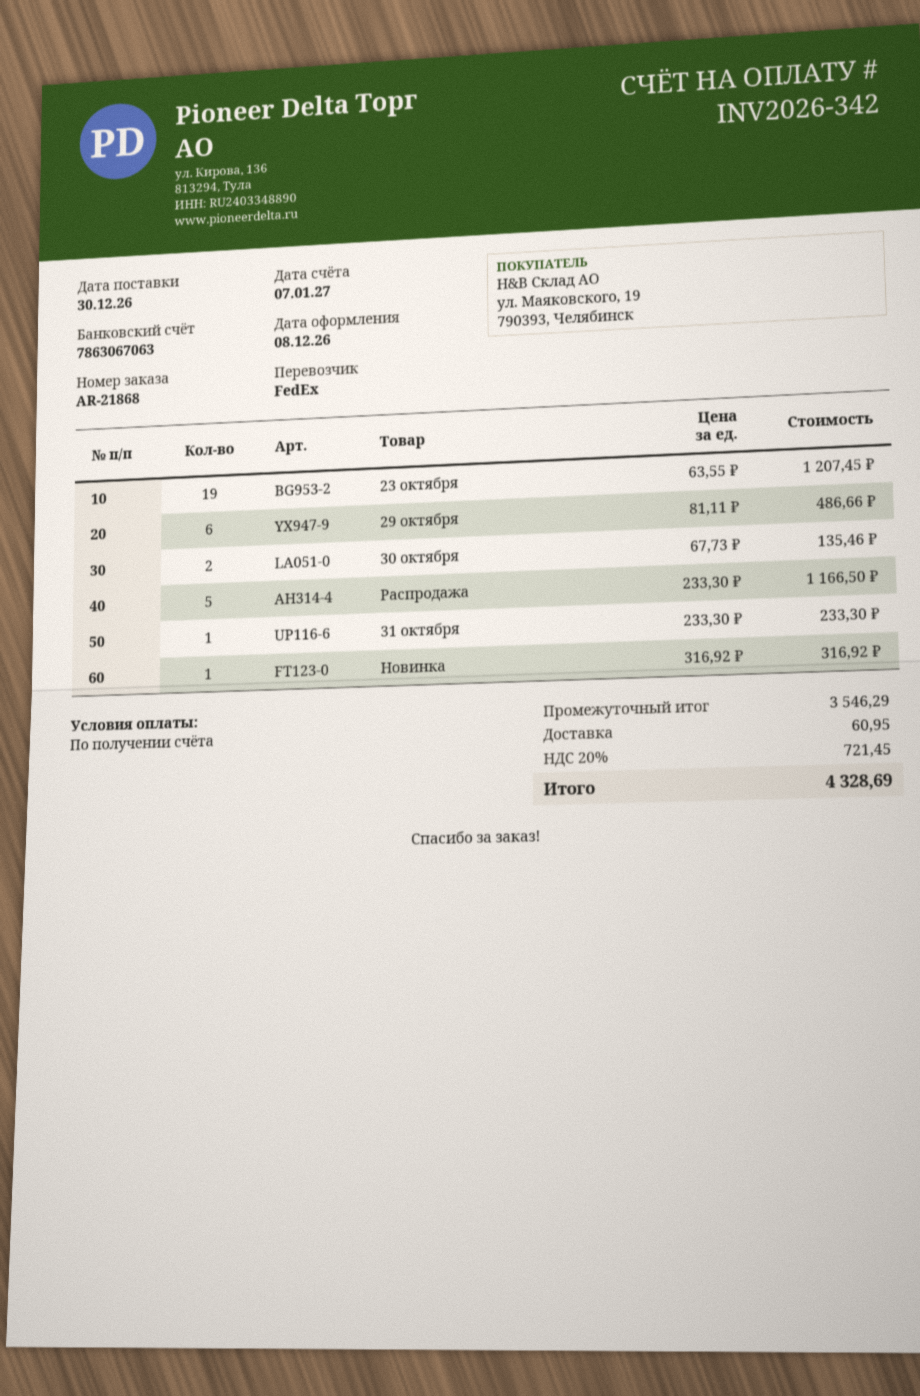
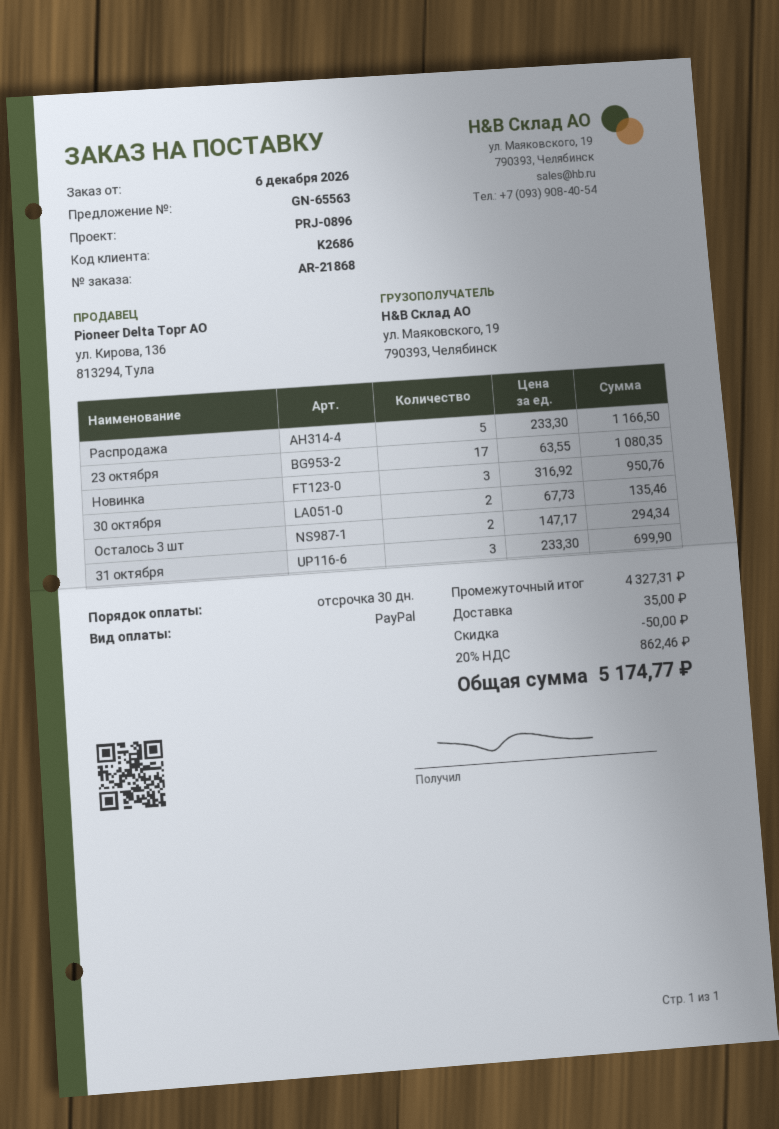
order date: 2026-12-08 -> 2026-12-06
payment terms: on receipt -> 30 days
23 октября: 19 x 63.55 = 1207.45 -> 17 x 63.55 = 1080.35
29 октября: 6 x 81.11 = 486.66 -> none
31 октября: 1 x 233.30 = 233.30 -> 3 x 233.30 = 699.90
Новинка: 1 x 316.92 = 316.92 -> 3 x 316.92 = 950.76
Осталось 3 шт: none -> 2 x 147.17 = 294.34
subtotal: 3546.29 -> 4327.31
discount: none -> 50.00
shipping: 60.95 -> 35.00
tax: 20% = 721.45 -> 20% = 862.46
total: 4328.69 -> 5174.77

